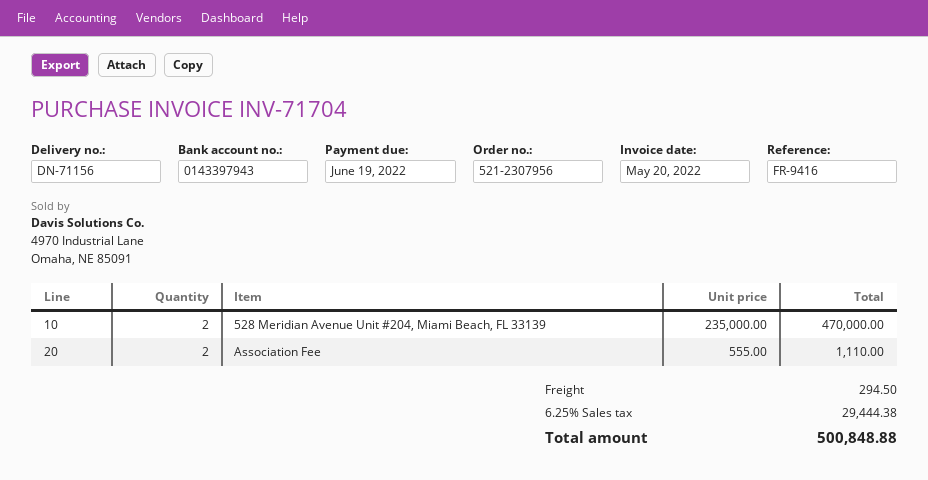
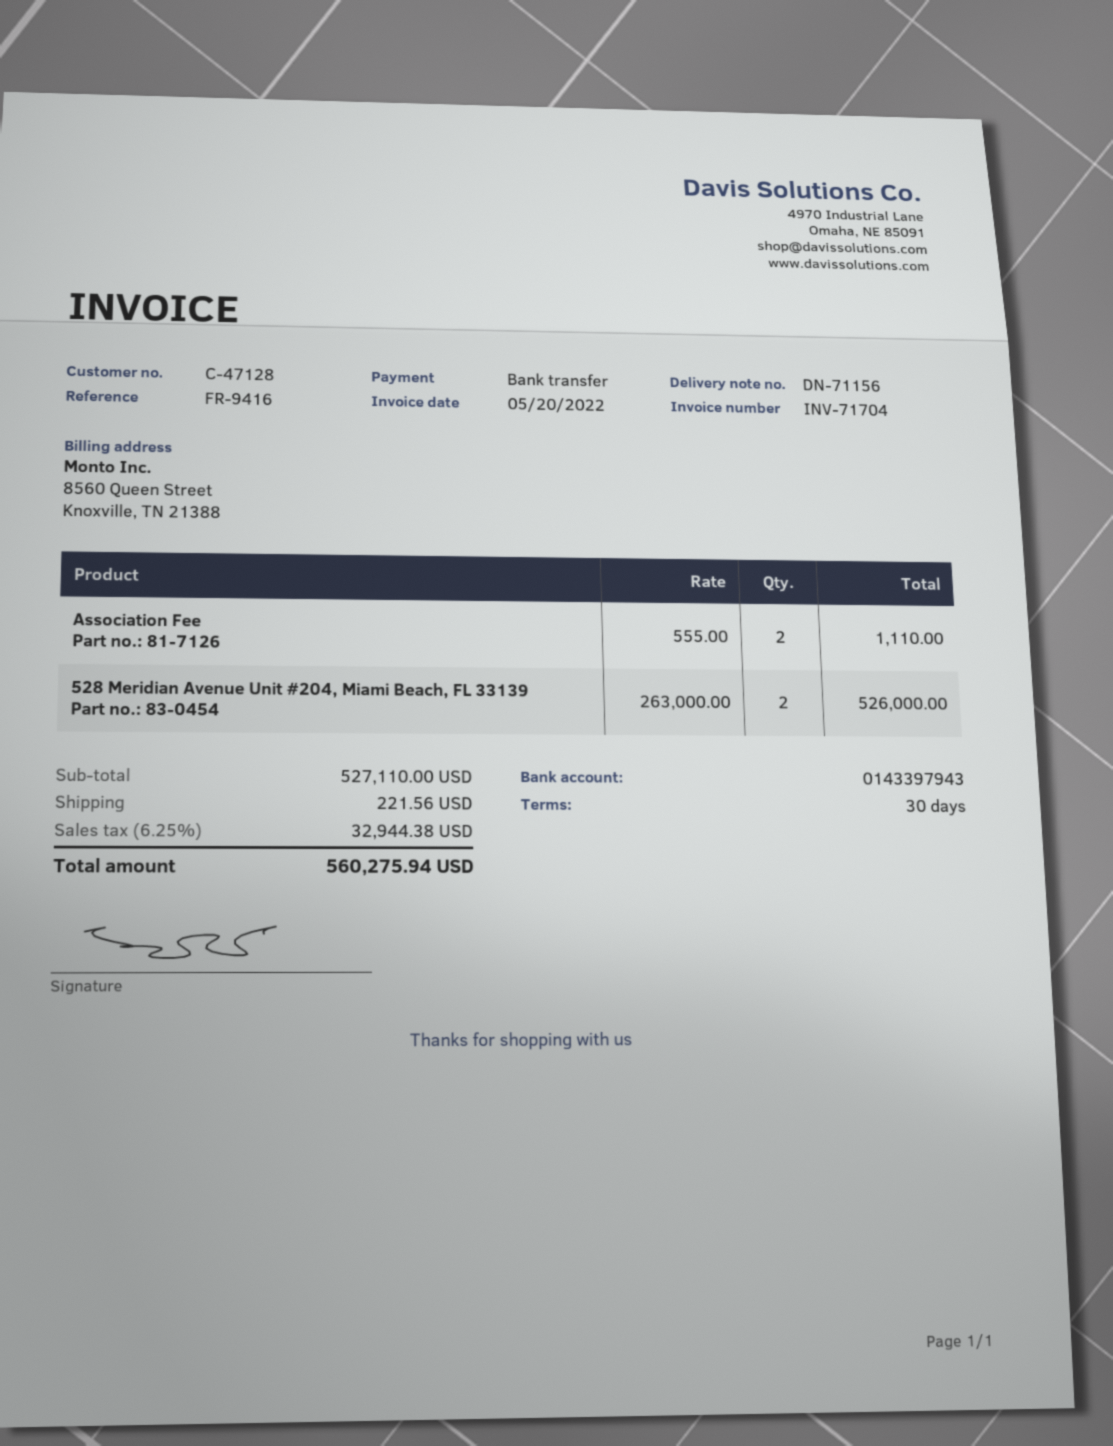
528 Meridian Avenue Unit #204, Miami Beach, FL 33139: 2 x 235000.00 = 470000.00 -> 2 x 263000.00 = 526000.00
shipping: 294.50 -> 221.56
tax: 6.25% = 29444.38 -> 6.25% = 32944.38
total: 500848.88 -> 560275.94

